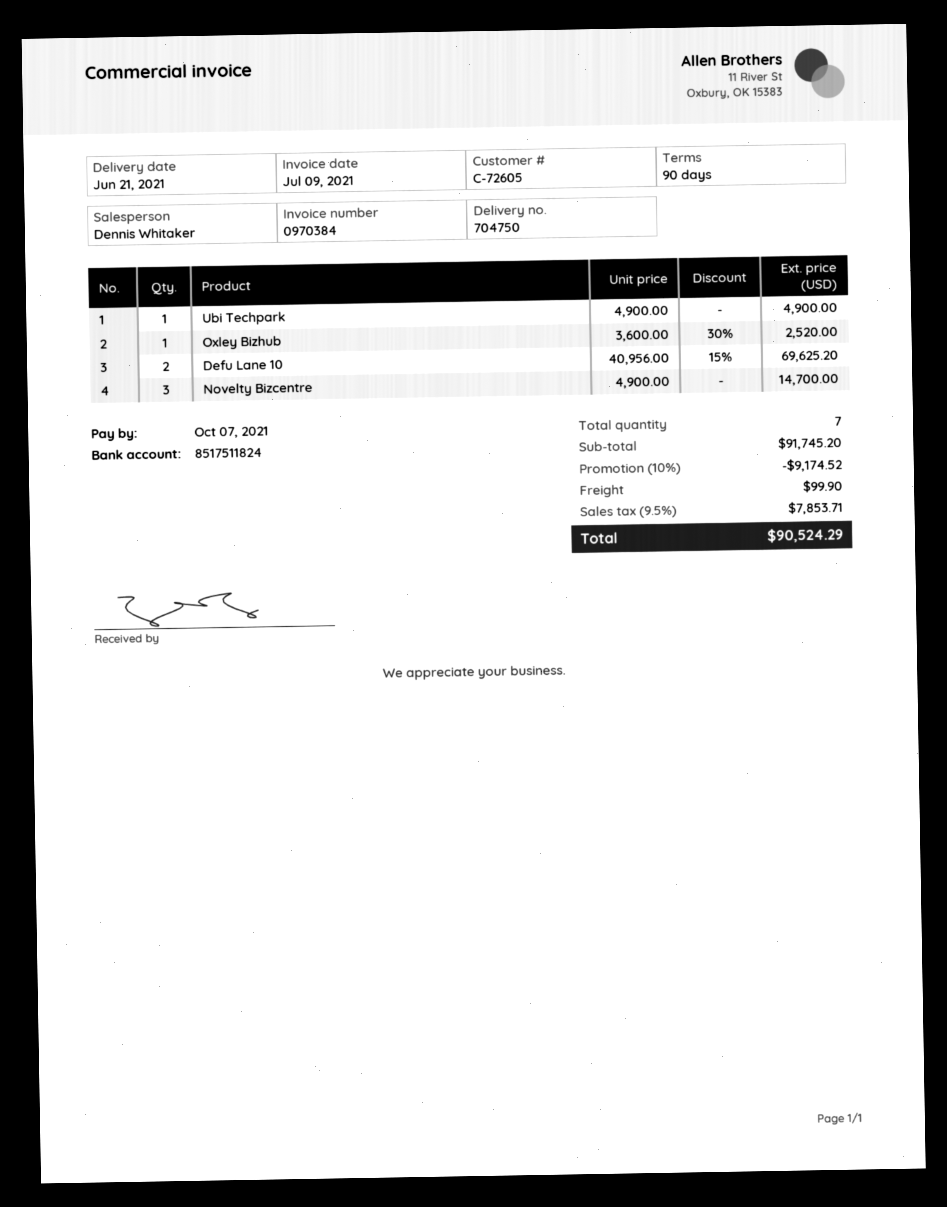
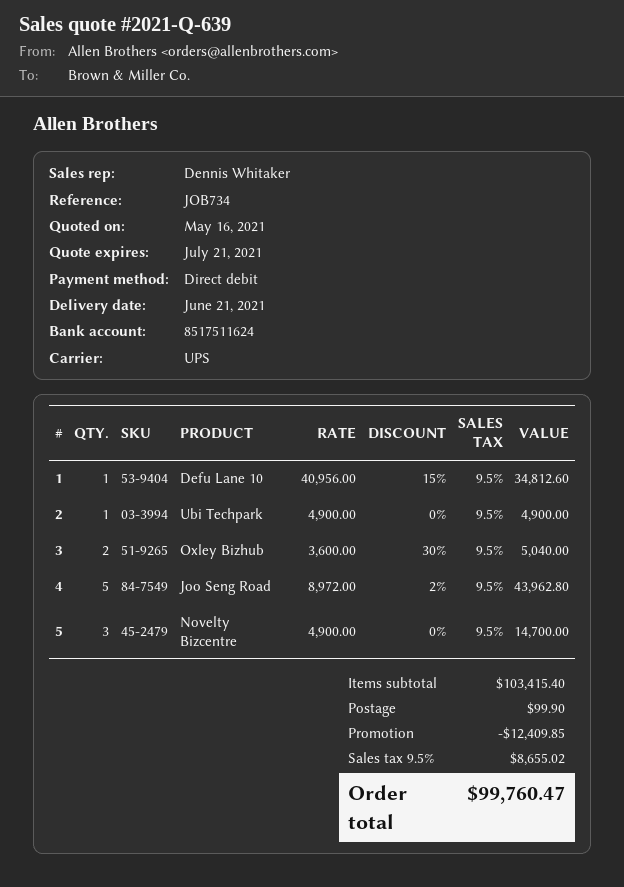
bank account: 8517511824 -> 8517511624
Oxley Bizhub: 1 x 3600.00 - 30% = 2520.00 -> 2 x 3600.00 - 30% = 5040.00
Defu Lane 10: 2 x 40956.00 - 15% = 69625.20 -> 1 x 40956.00 - 15% = 34812.60
Joo Seng Road: none -> 5 x 8972.00 - 2% = 43962.80
subtotal: 91745.20 -> 103415.40
discount: 9174.52 -> 12409.85
tax: 9.5% = 7853.71 -> 9.5% = 8655.02
total: 90524.29 -> 99760.47

